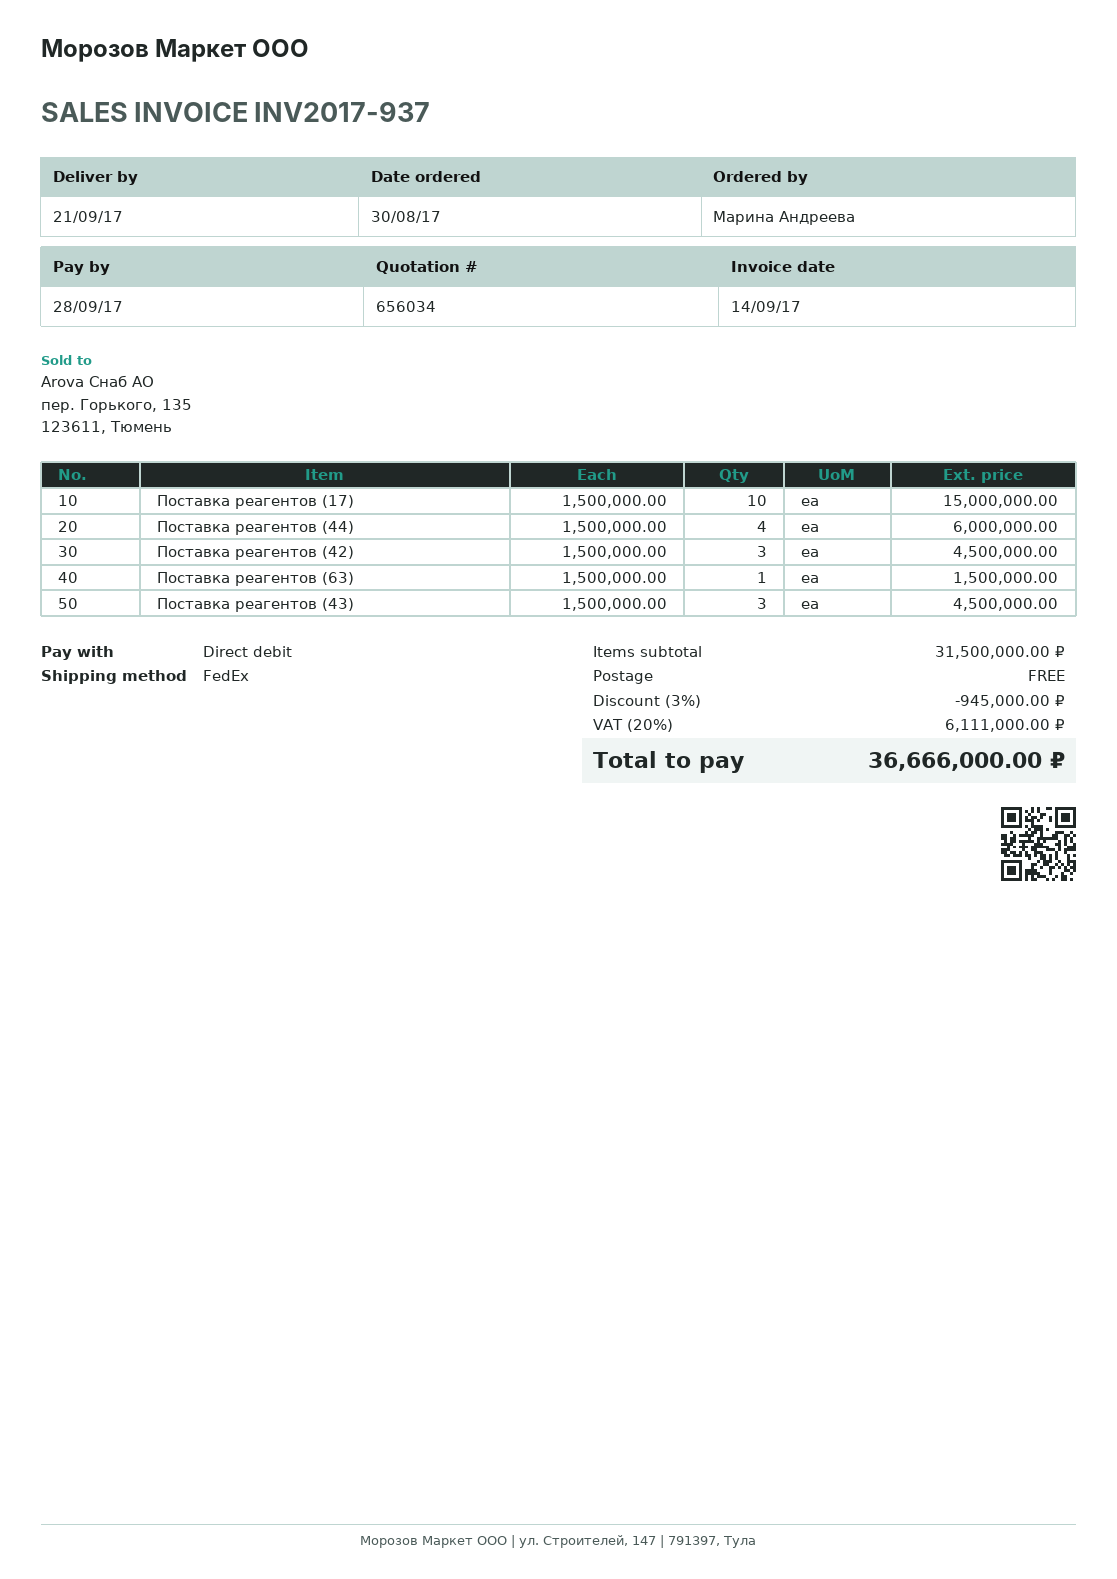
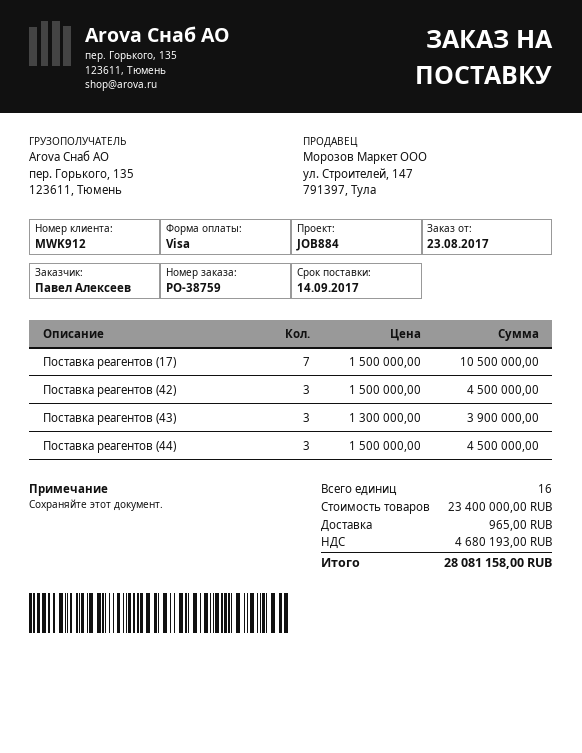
order date: 2017-08-30 -> 2017-08-23
delivery date: 2017-09-21 -> 2017-09-14
ordered by: Марина Андреева -> Павел Алексеев
payment method: direct debit -> Visa
Поставка реагентов (17): 10 x 1500000.00 = 15000000.00 -> 7 x 1500000.00 = 10500000.00
Поставка реагентов (44): 4 x 1500000.00 = 6000000.00 -> 3 x 1500000.00 = 4500000.00
Поставка реагентов (63): 1 x 1500000.00 = 1500000.00 -> none
Поставка реагентов (43): 3 x 1500000.00 = 4500000.00 -> 3 x 1300000.00 = 3900000.00
subtotal: 31500000.00 -> 23400000.00
discount: 3% = 945000.00 -> none
shipping: 0.00 -> 965.00
tax: 6111000.00 -> 4680193.00
total: 36666000.00 -> 28081158.00

